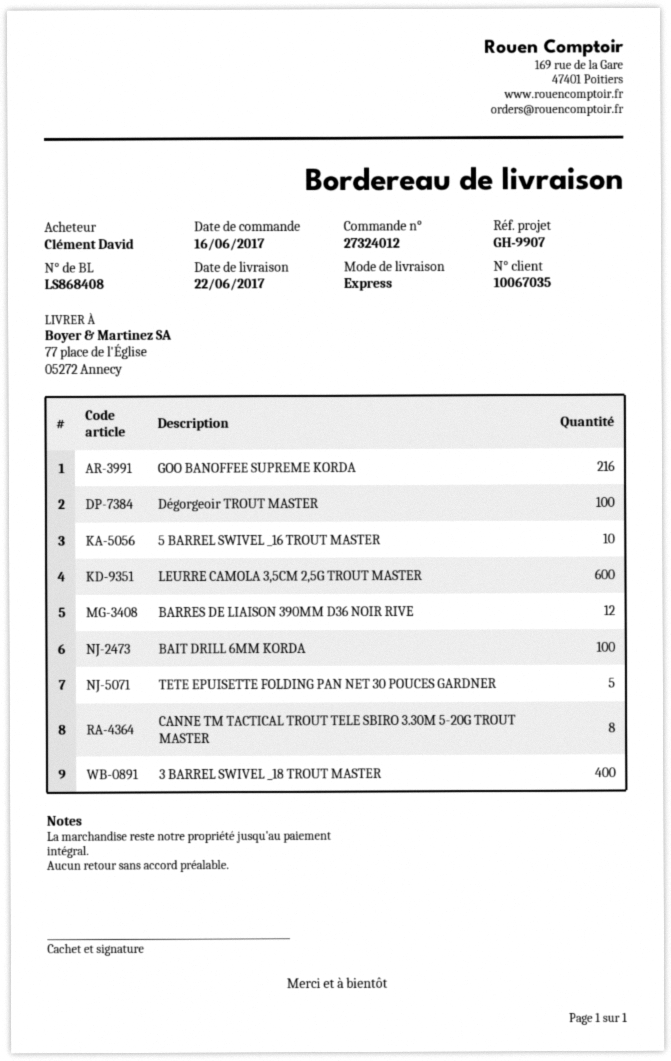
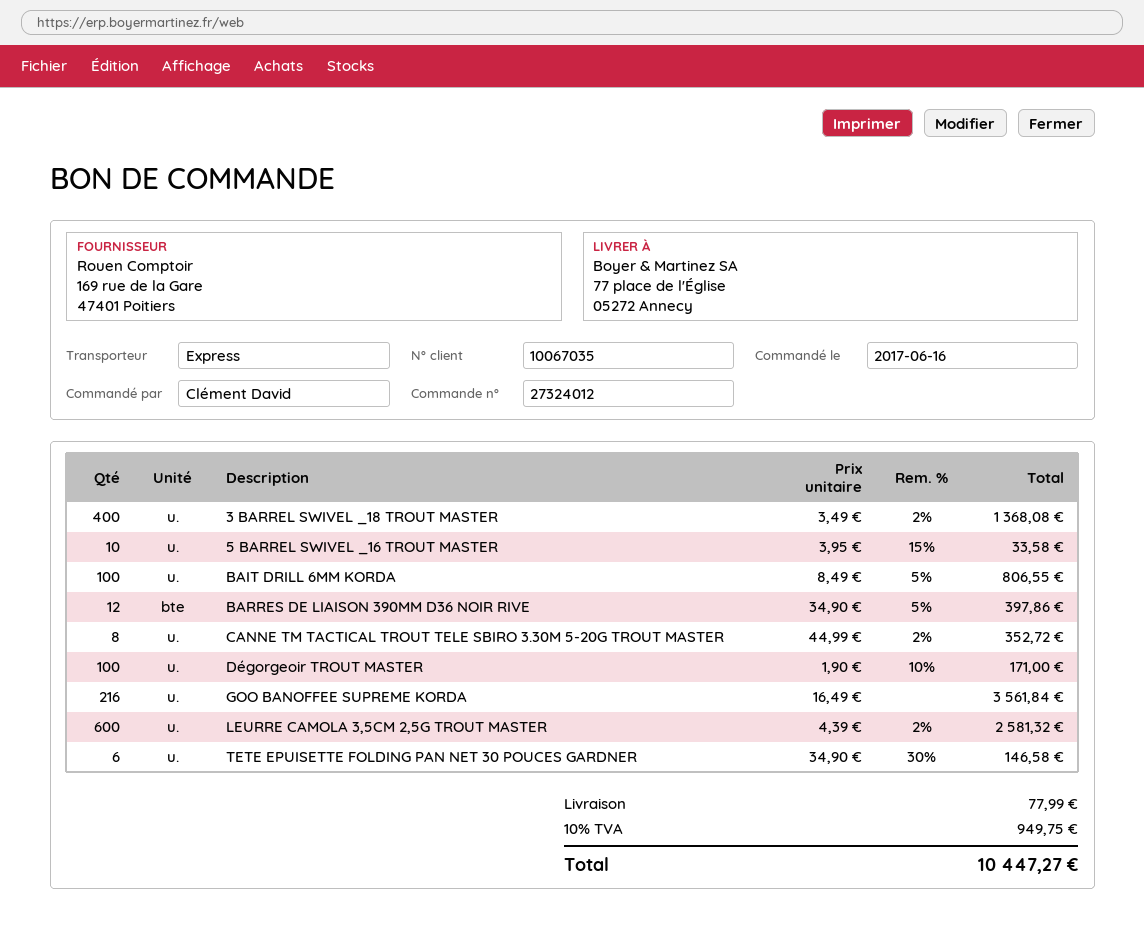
TETE EPUISETTE FOLDING PAN NET 30 POUCES GARDNER: 5 -> 6

